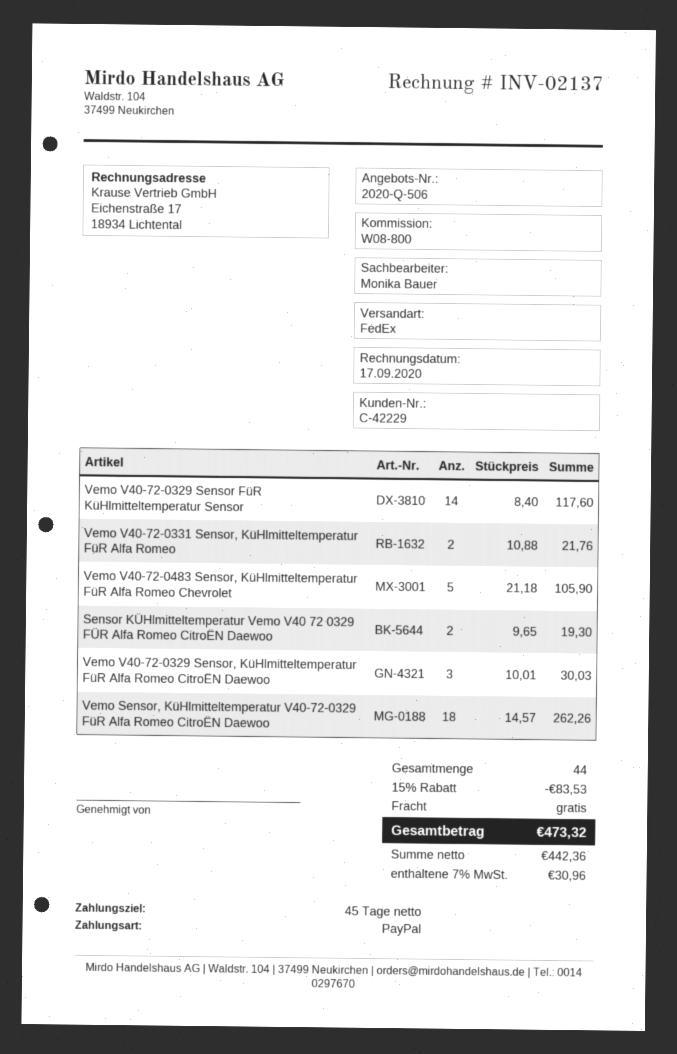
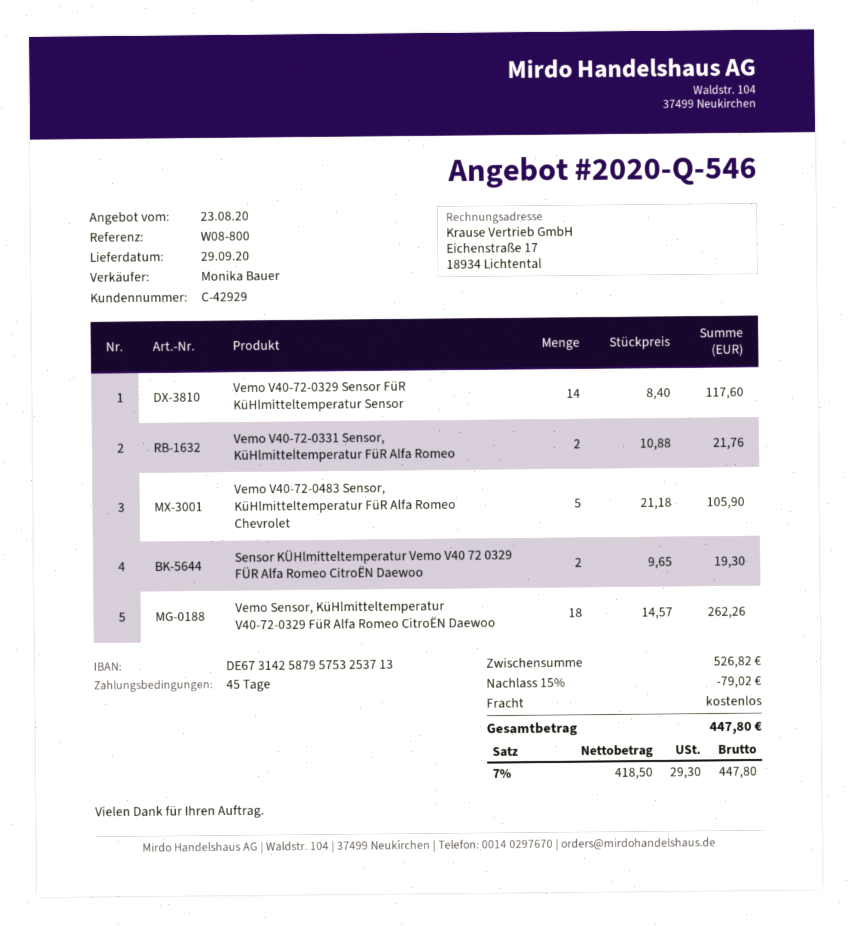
quote number: 2020-Q-506 -> 2020-Q-546
customer number: C-42229 -> C-42929
Vemo V40-72-0329 Sensor, KüHlmitteltemperatur FüR Alfa Romeo CitroËN Daewoo: 3 x 10.01 = 30.03 -> none
discount: 15% = 83.53 -> 15% = 79.02
net: 442.36 -> 418.50
tax: 7% = 30.96 -> 7% = 29.30
total: 473.32 -> 447.80

